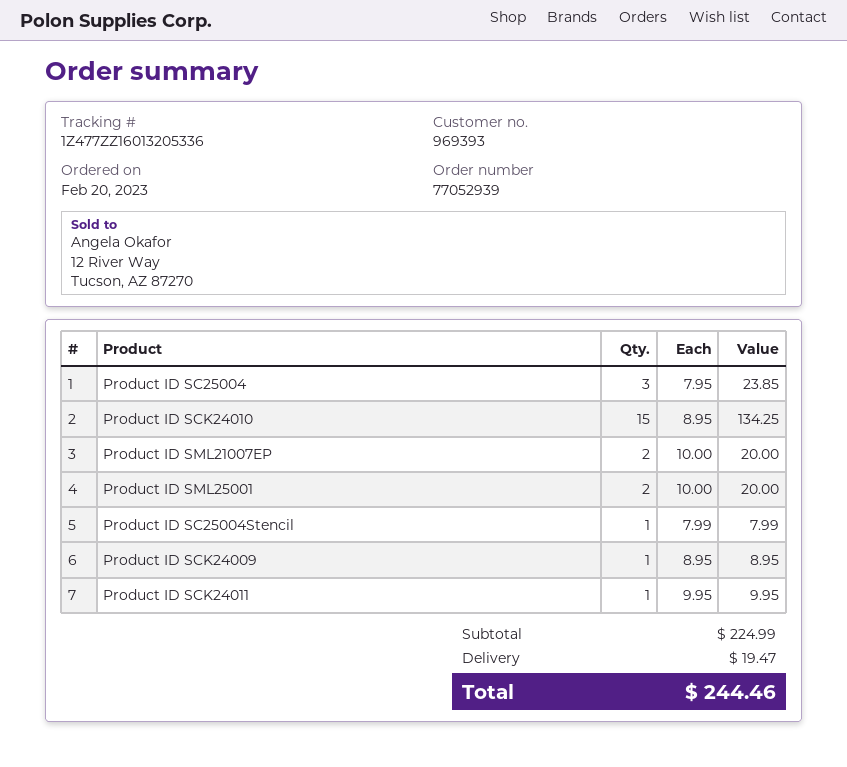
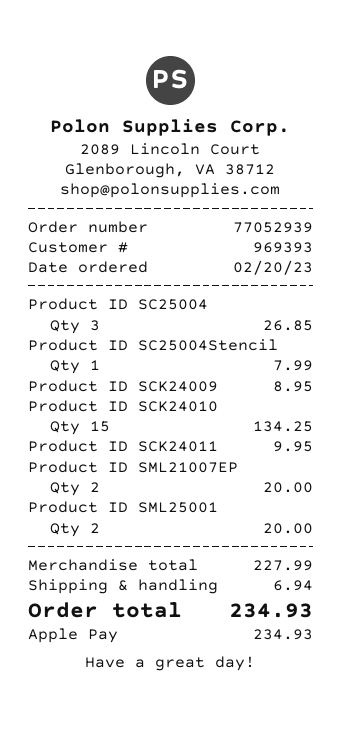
Product ID SC25004: 3 for 23.85 -> 3 for 26.85
subtotal: 224.99 -> 227.99
shipping: 19.47 -> 6.94
total: 244.46 -> 234.93

